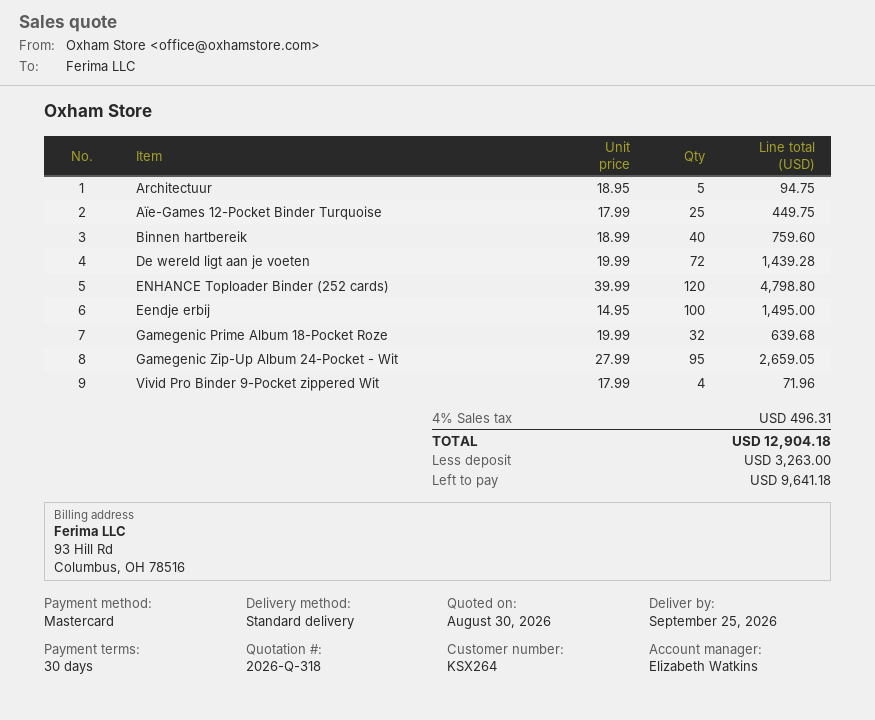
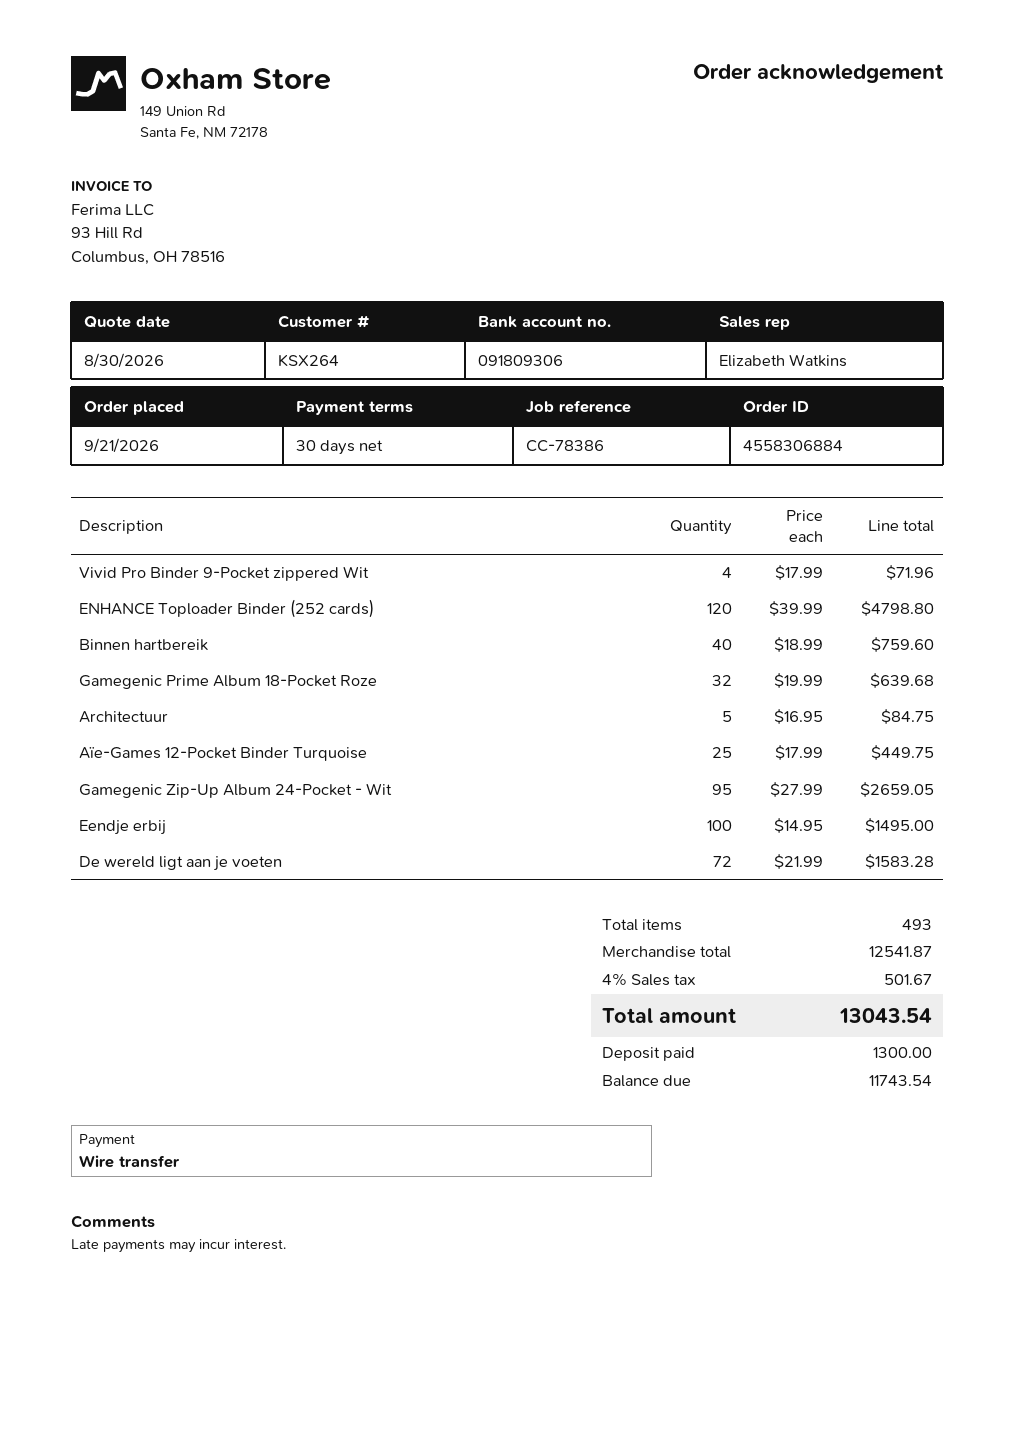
payment method: Mastercard -> bank transfer
Architectuur: 5 x 18.95 = 94.75 -> 5 x 16.95 = 84.75
De wereld ligt aan je voeten: 72 x 19.99 = 1439.28 -> 72 x 21.99 = 1583.28
tax: 4% = 496.31 -> 4% = 501.67
total: 12904.18 -> 13043.54
deposit: 3263.00 -> 1300.00
balance: 9641.18 -> 11743.54

